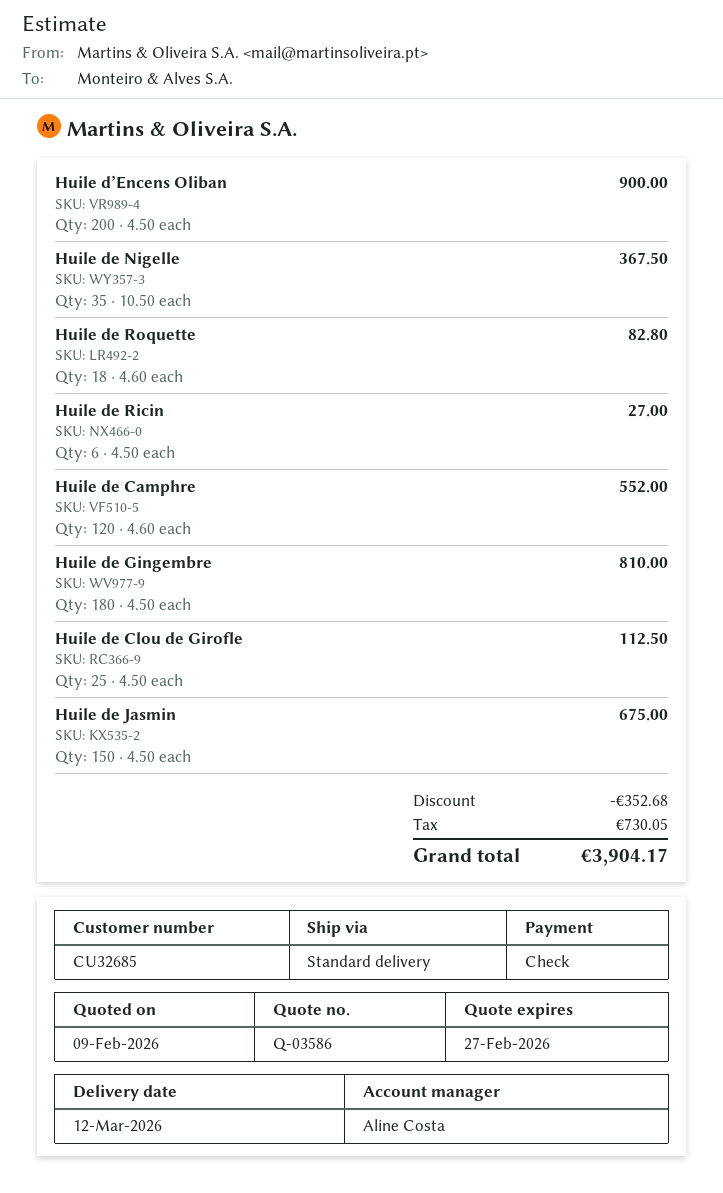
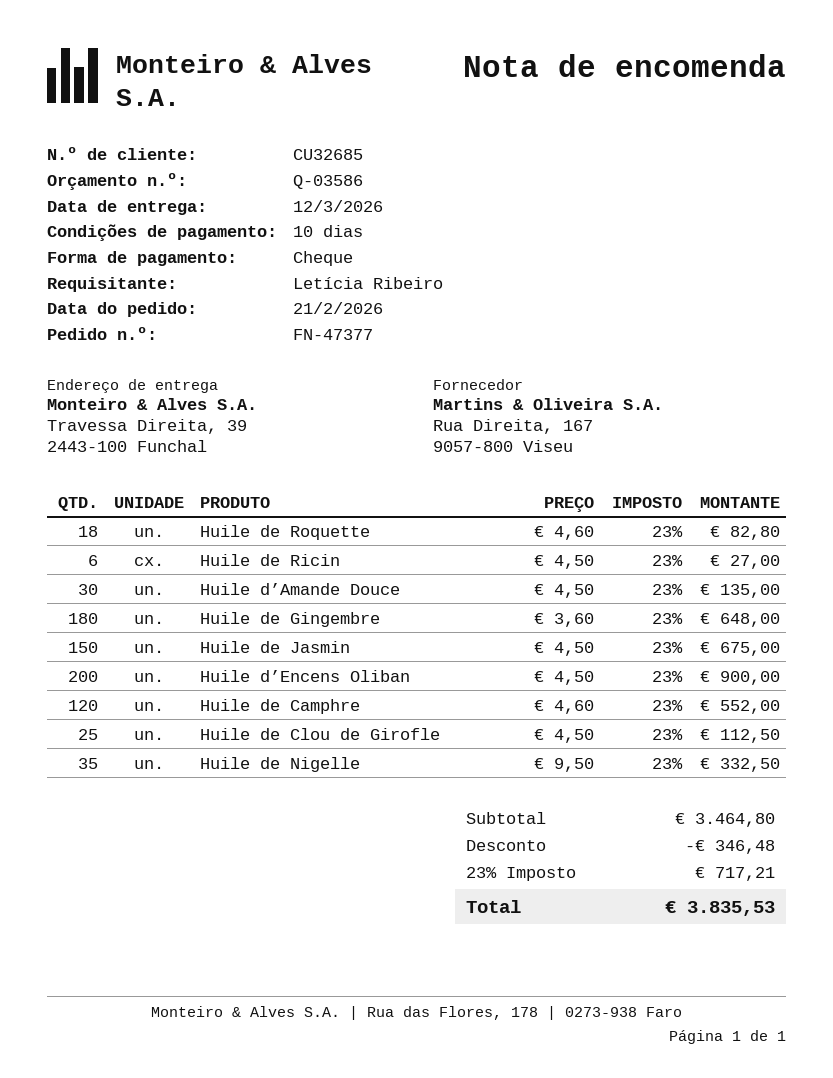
Huile de Nigelle: 35 x 10.50 = 367.50 -> 35 x 9.50 = 332.50
Huile de Gingembre: 180 x 4.50 = 810.00 -> 180 x 3.60 = 648.00
Huile d’Amande Douce: none -> 30 x 4.50 = 135.00
discount: 352.68 -> 346.48
tax: 730.05 -> 717.21
total: 3904.17 -> 3835.53

